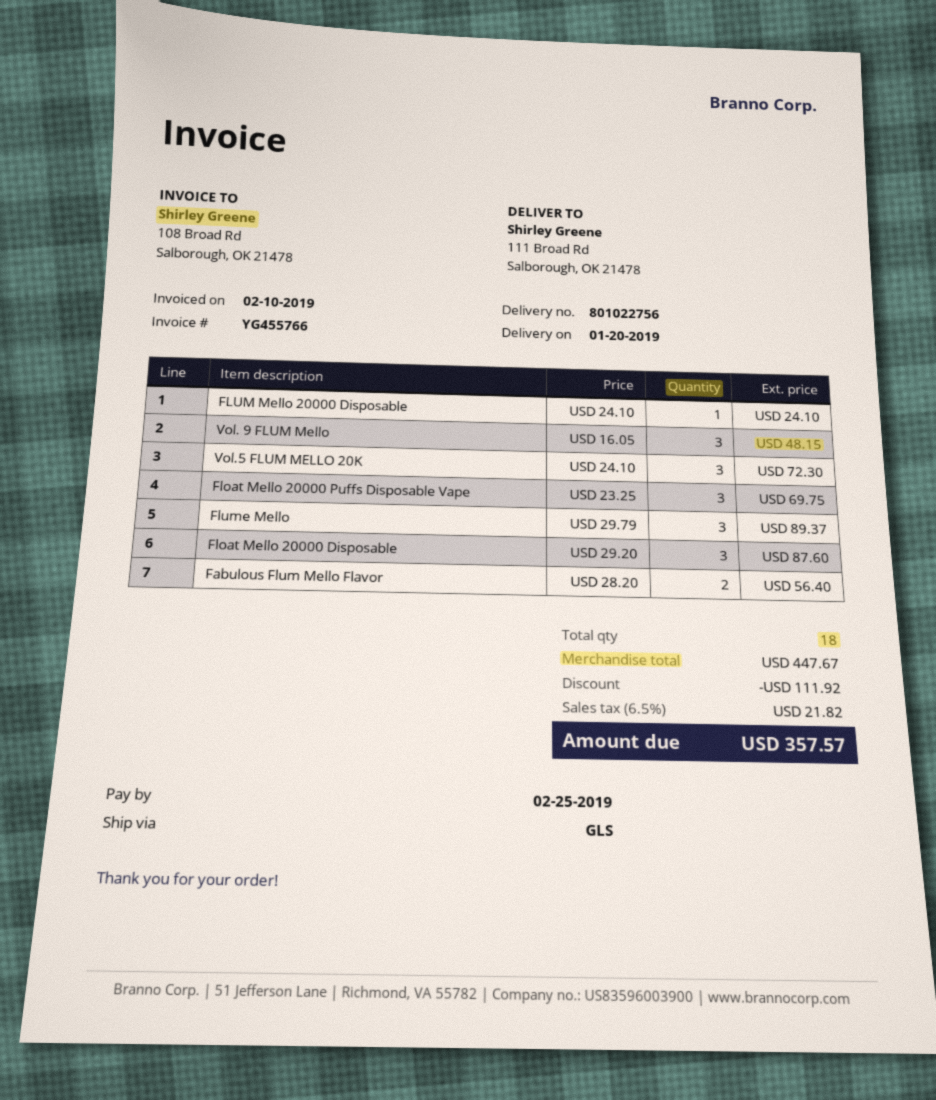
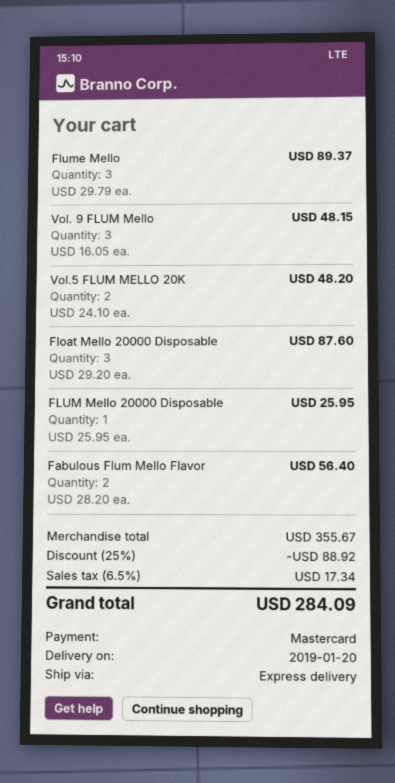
shipping method: GLS -> express
FLUM Mello 20000 Disposable: 1 x 24.10 = 24.10 -> 1 x 25.95 = 25.95
Vol.5 FLUM MELLO 20K: 3 x 24.10 = 72.30 -> 2 x 24.10 = 48.20
Float Mello 20000 Puffs Disposable Vape: 3 x 23.25 = 69.75 -> none
subtotal: 447.67 -> 355.67
discount: 111.92 -> 88.92
tax: 6.5% = 21.82 -> 6.5% = 17.34
total: 357.57 -> 284.09

